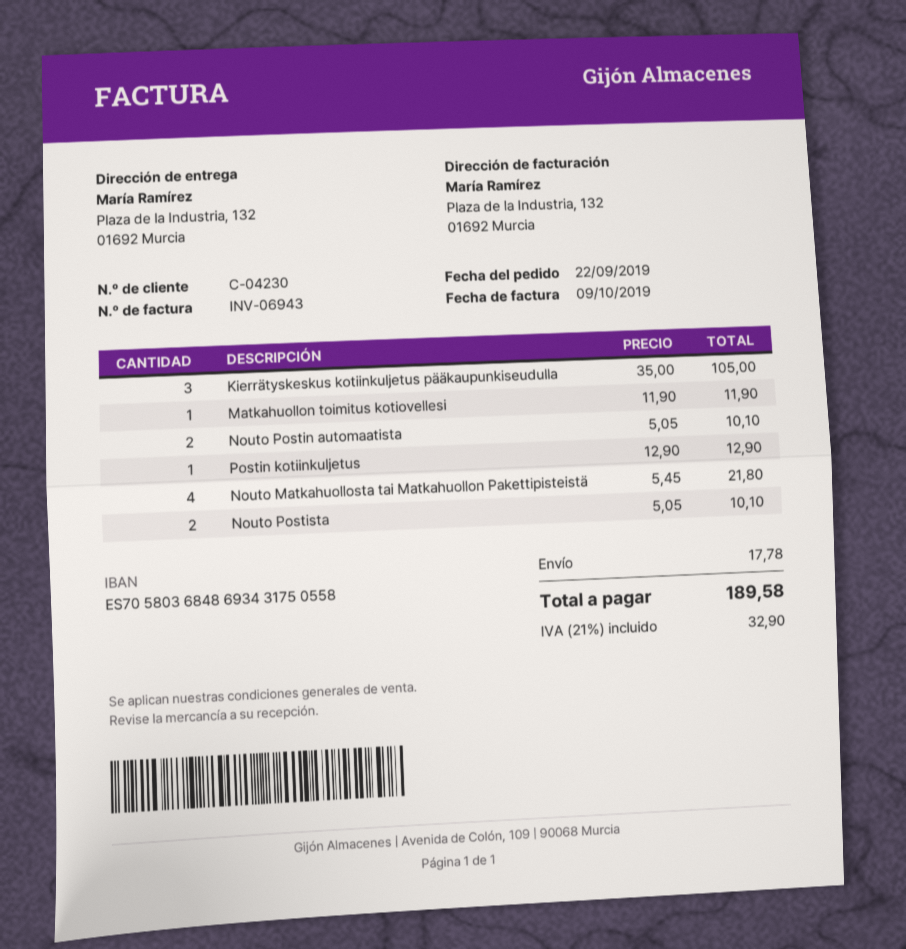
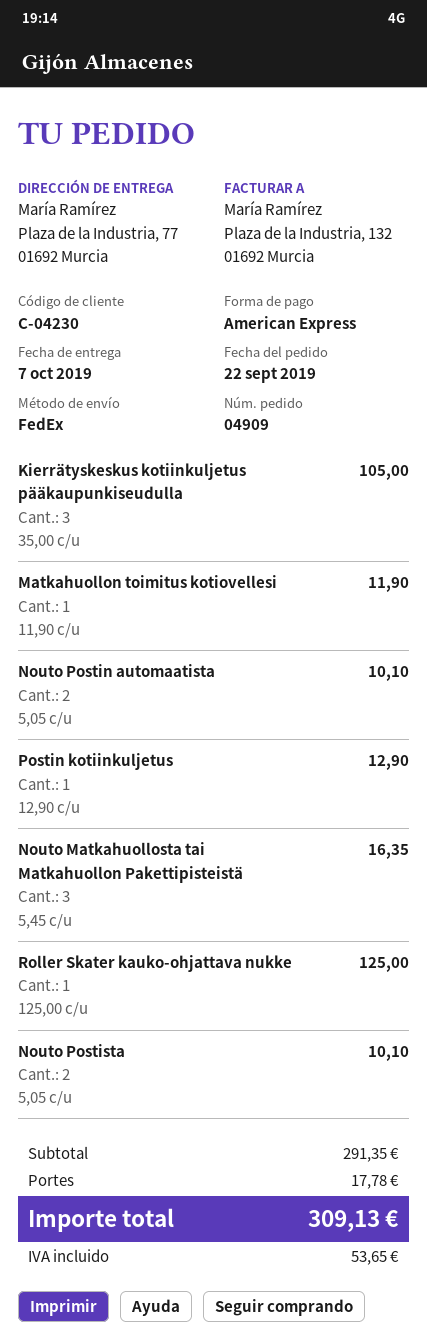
ship to: Plaza de la Industria, 132, 01692 Murcia -> Plaza de la Industria, 77, 01692 Murcia
Nouto Matkahuollosta tai Matkahuollon Pakettipisteistä: 4 x 5.45 = 21.80 -> 3 x 5.45 = 16.35
Roller Skater kauko-ohjattava nukke: none -> 1 x 125.00 = 125.00
tax: 32.90 -> 53.65
total: 189.58 -> 309.13

